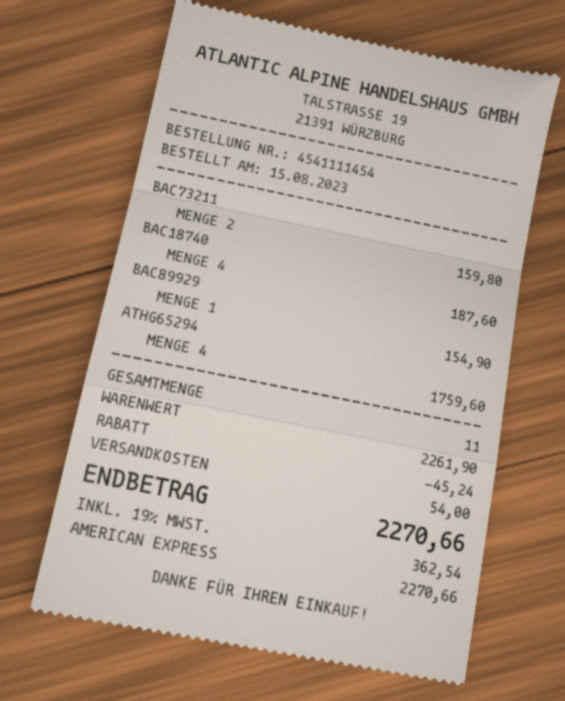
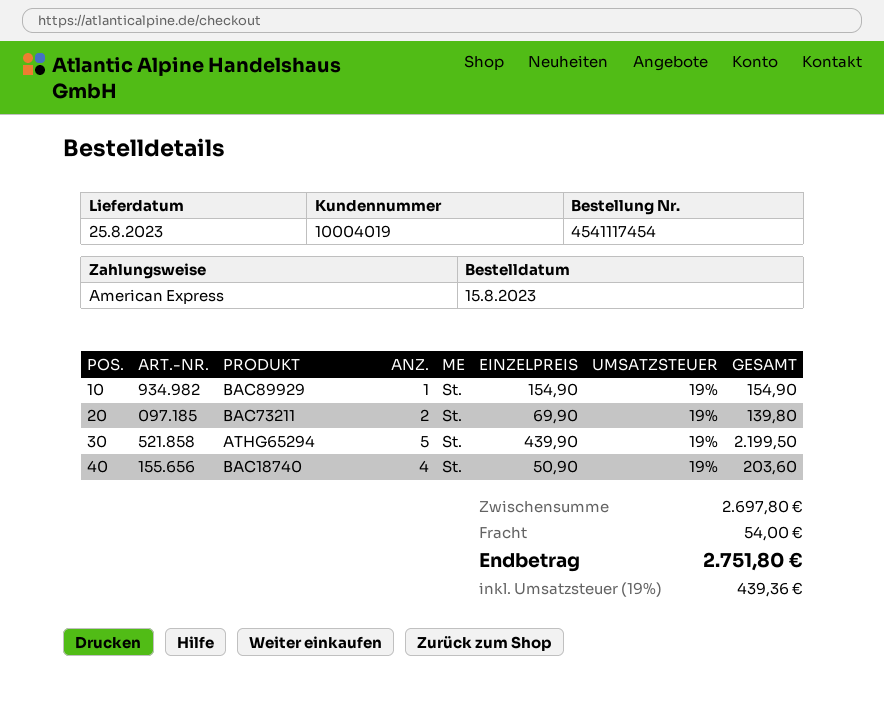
order number: 4541111454 -> 4541117454
BAC73211: 2 for 159.80 -> 2 for 139.80
BAC18740: 4 for 187.60 -> 4 for 203.60
ATHG65294: 4 for 1759.60 -> 5 for 2199.50
subtotal: 2261.90 -> 2697.80
discount: 45.24 -> none
tax: 19% = 362.54 -> 19% = 439.36
total: 2270.66 -> 2751.80

